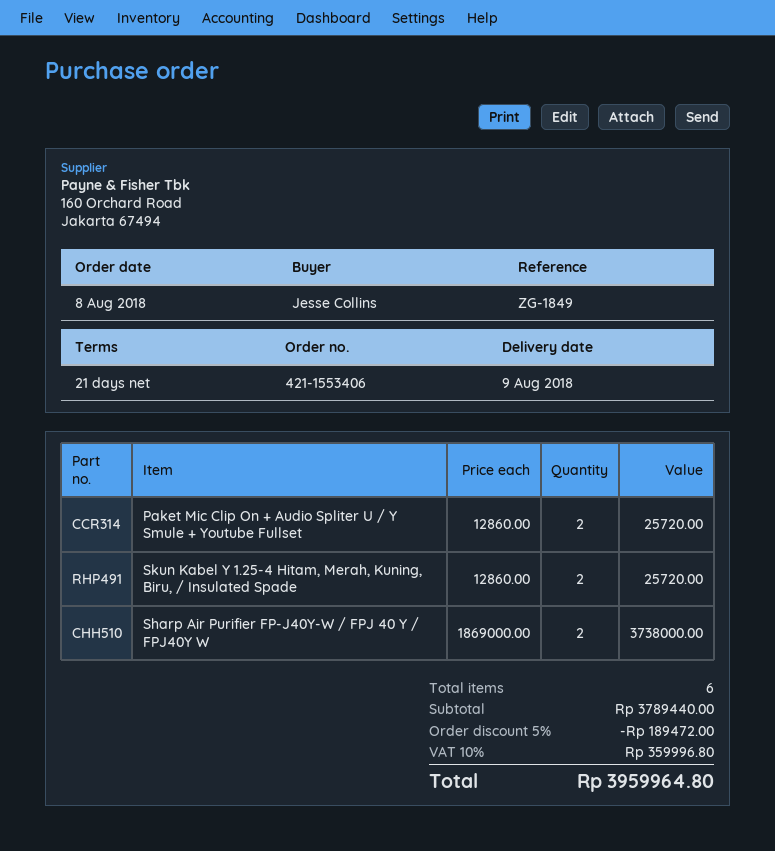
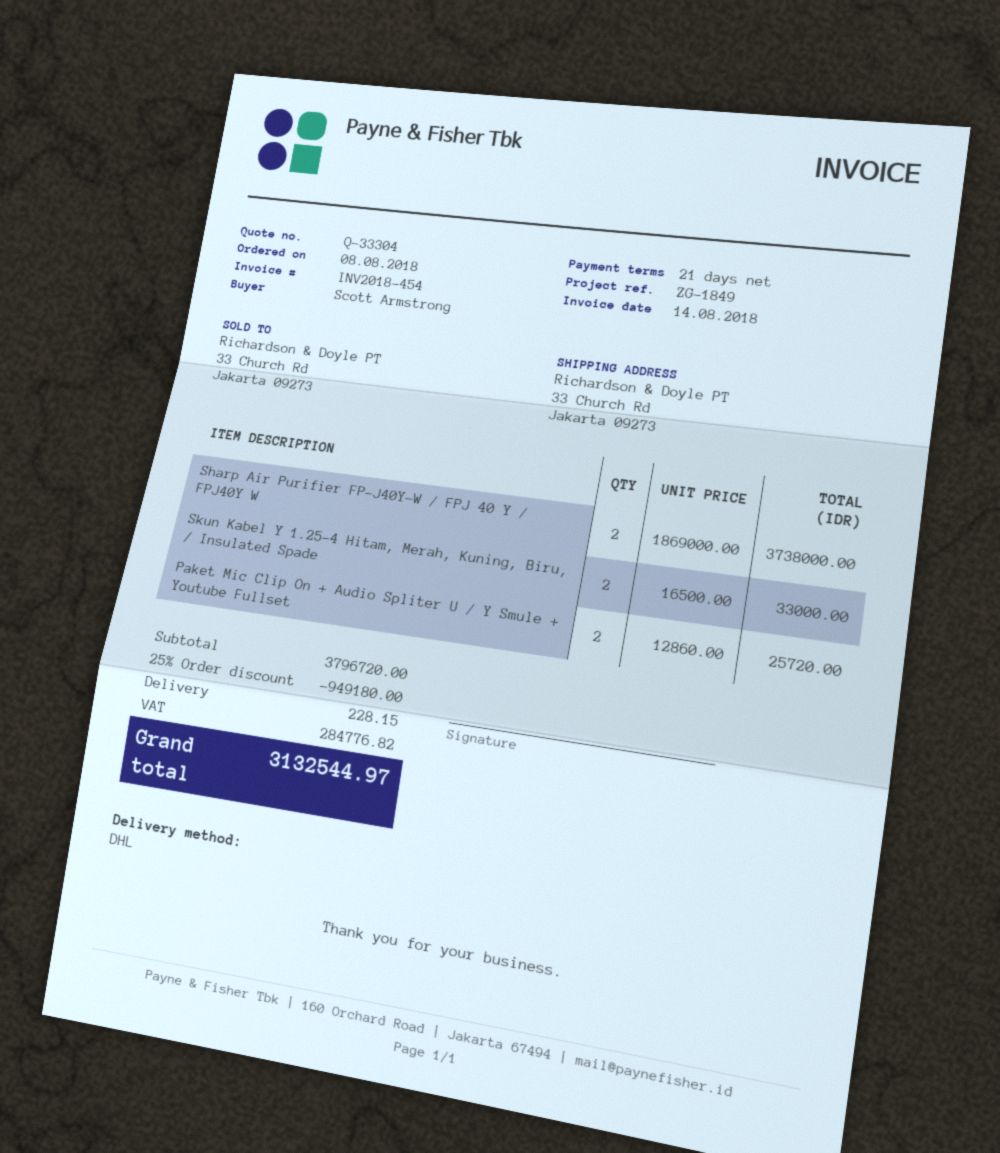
ordered by: Jesse Collins -> Scott Armstrong
Skun Kabel Y 1.25-4 Hitam, Merah, Kuning, Biru, / Insulated Spade: 2 x 12860.00 = 25720.00 -> 2 x 16500.00 = 33000.00
subtotal: 3789440.00 -> 3796720.00
discount: 5% = 189472.00 -> 25% = 949180.00
shipping: none -> 228.15
tax: 359996.80 -> 284776.82
total: 3959964.80 -> 3132544.97

